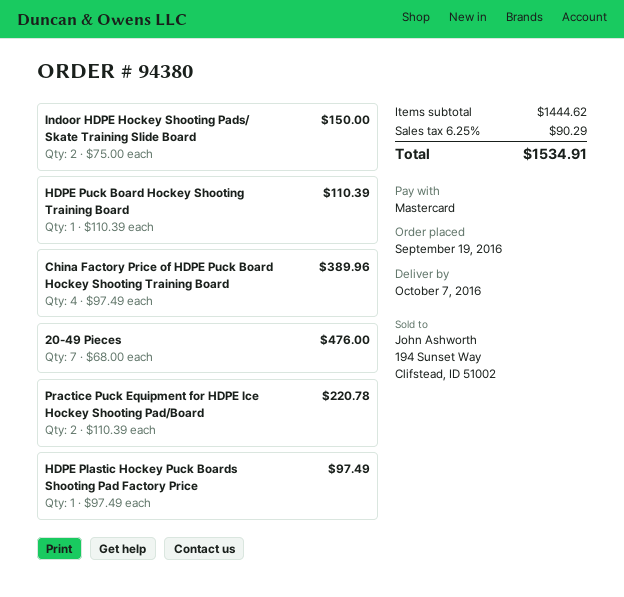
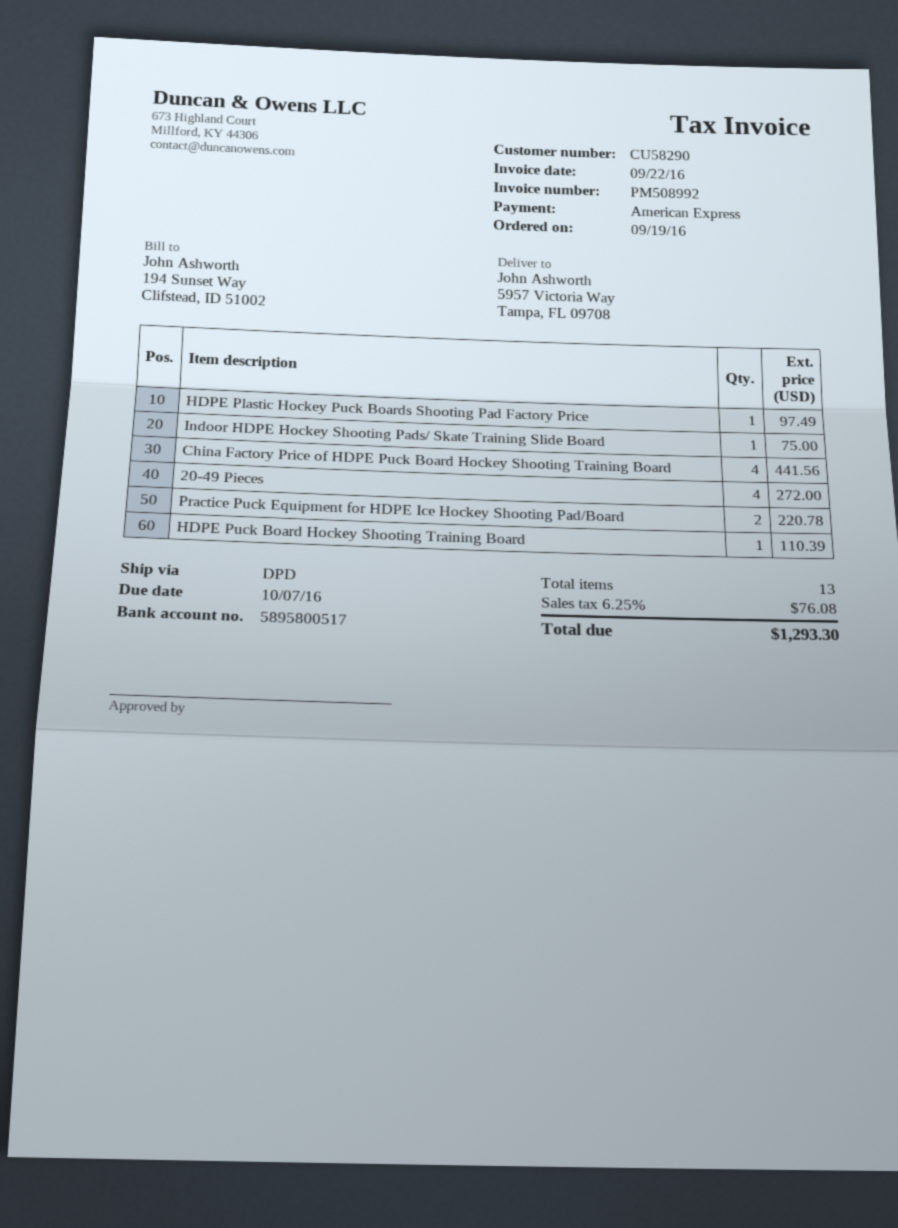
payment method: Mastercard -> American Express
Indoor HDPE Hockey Shooting Pads/ Skate Training Slide Board: 2 for 150.00 -> 1 for 75.00
China Factory Price of HDPE Puck Board Hockey Shooting Training Board: 4 for 389.96 -> 4 for 441.56
20-49 Pieces: 7 for 476.00 -> 4 for 272.00
tax: 6.25% = 90.29 -> 6.25% = 76.08
total: 1534.91 -> 1293.30

